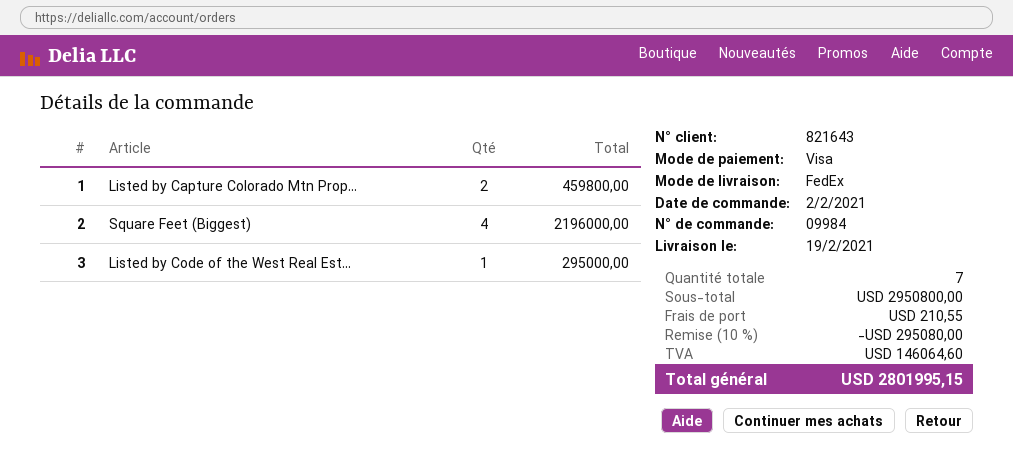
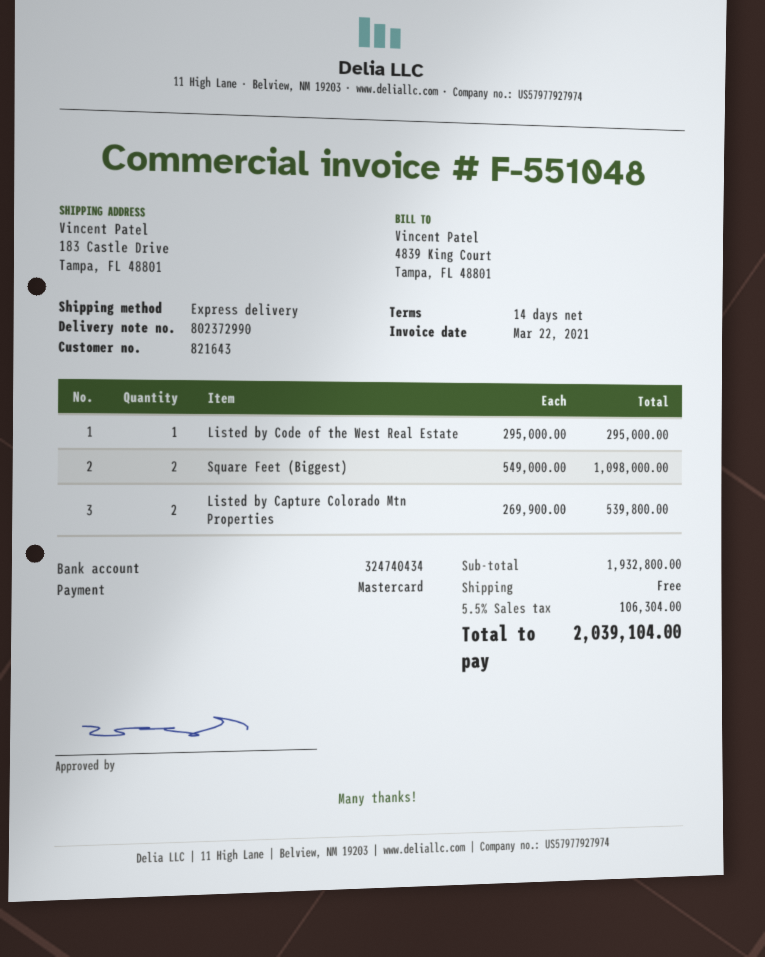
payment method: Visa -> Mastercard
shipping method: FedEx -> express
Listed by Capture Colorado Mtn Prop...: 2 for 459800.00 -> 2 for 539800.00
Square Feet (Biggest): 4 for 2196000.00 -> 2 for 1098000.00
subtotal: 2950800.00 -> 1932800.00
discount: 10% = 295080.00 -> none
shipping: 210.55 -> 0.00
tax: 146064.60 -> 106304.00
total: 2801995.15 -> 2039104.00

